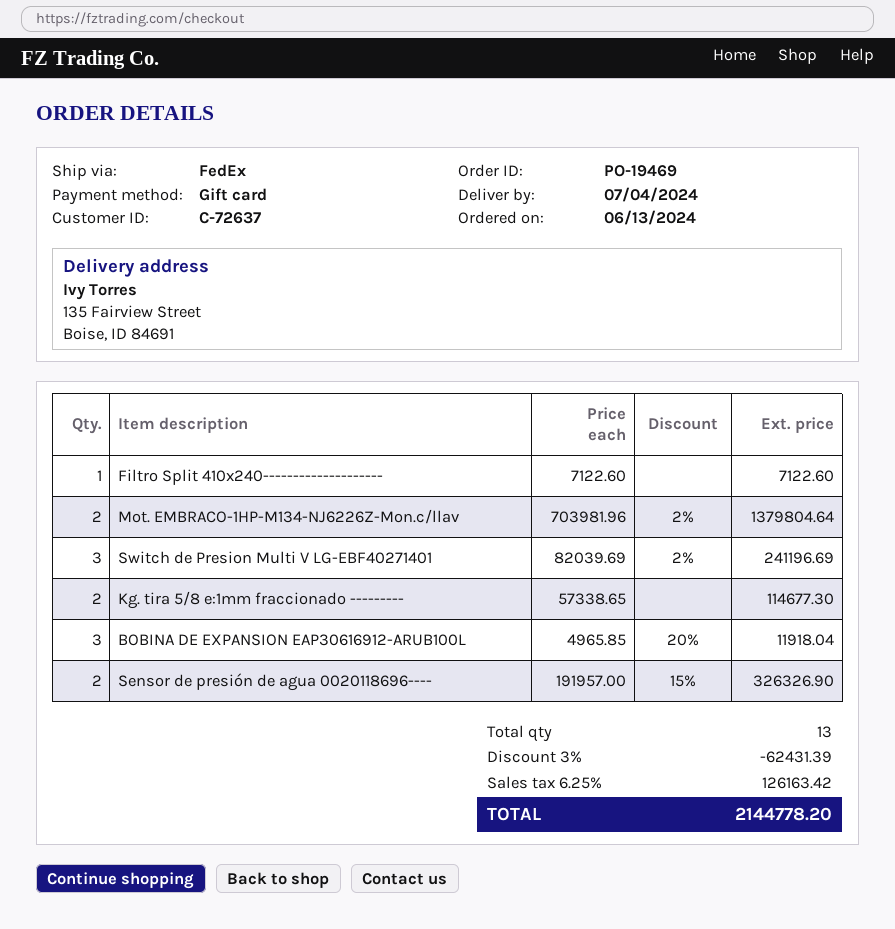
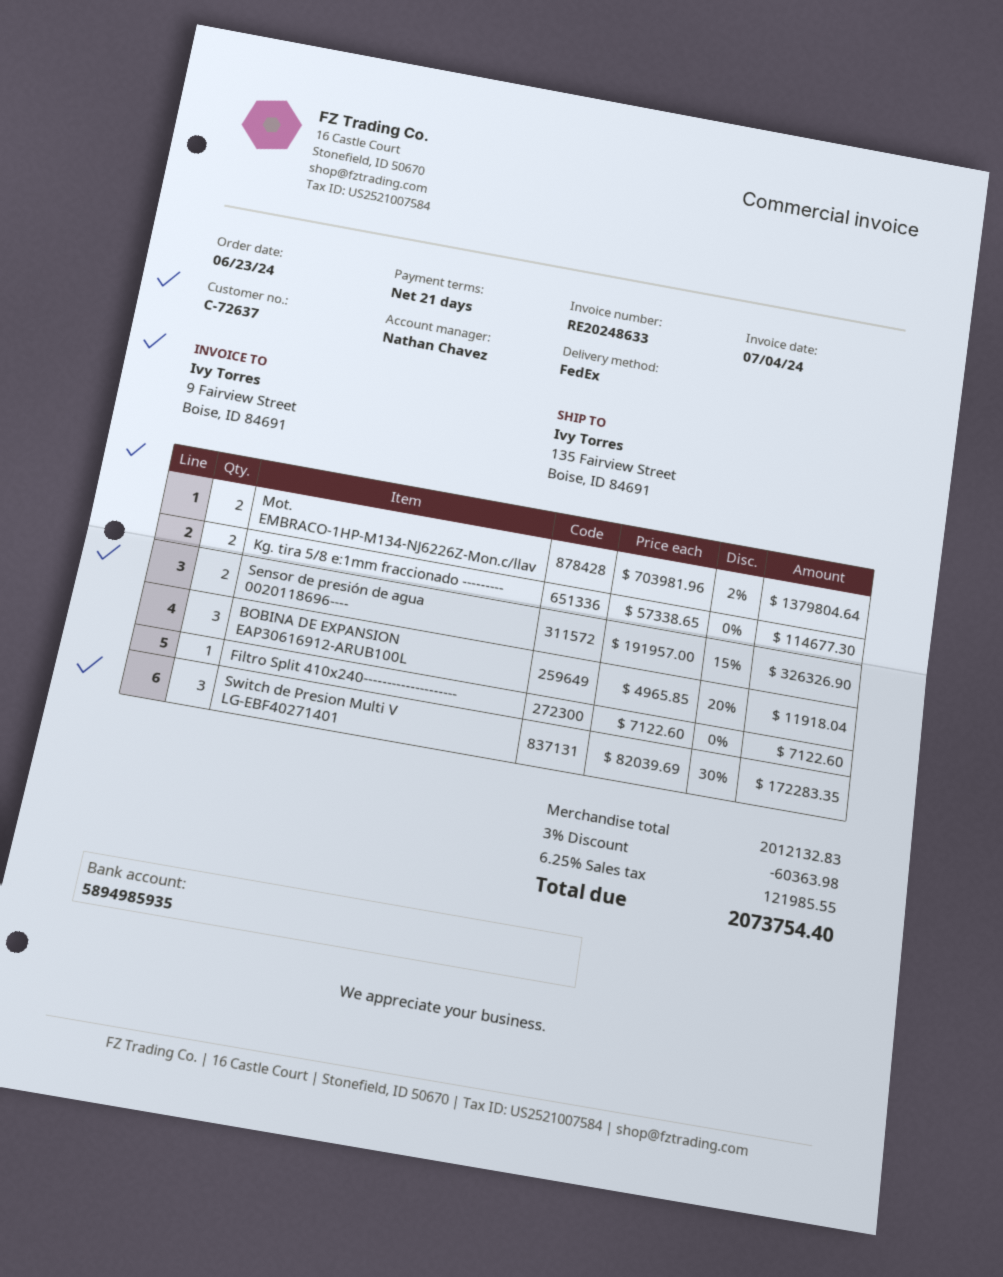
order date: 2024-06-13 -> 2024-06-23
Switch de Presion Multi V LG-EBF40271401: 3 x 82039.69 - 2% = 241196.69 -> 3 x 82039.69 - 30% = 172283.35
discount: 3% = 62431.39 -> 3% = 60363.98
tax: 6.25% = 126163.42 -> 6.25% = 121985.55
total: 2144778.20 -> 2073754.40

